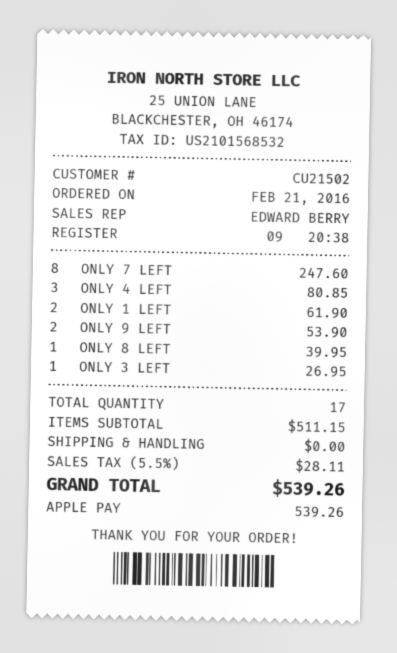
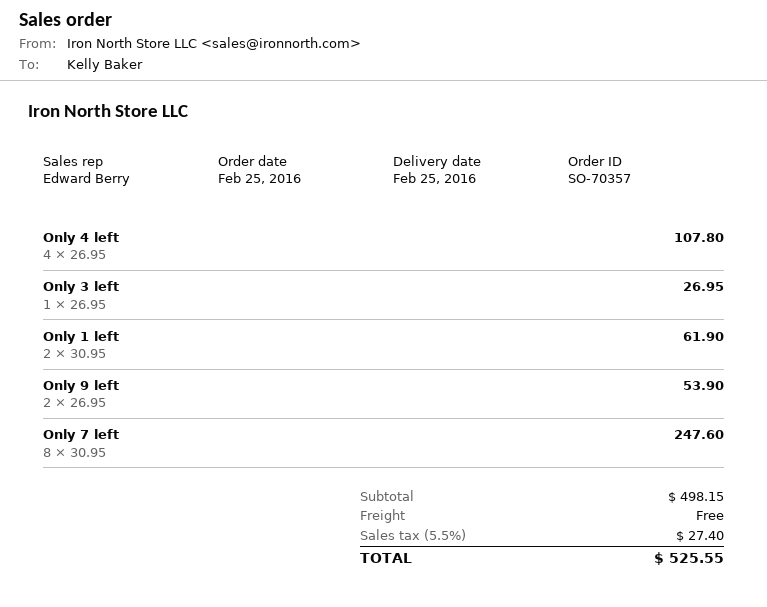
order date: 2016-02-21 -> 2016-02-25
ONLY 4 LEFT: 3 for 80.85 -> 4 for 107.80
ONLY 8 LEFT: 1 for 39.95 -> none
subtotal: 511.15 -> 498.15
tax: 5.5% = 28.11 -> 5.5% = 27.40
total: 539.26 -> 525.55

